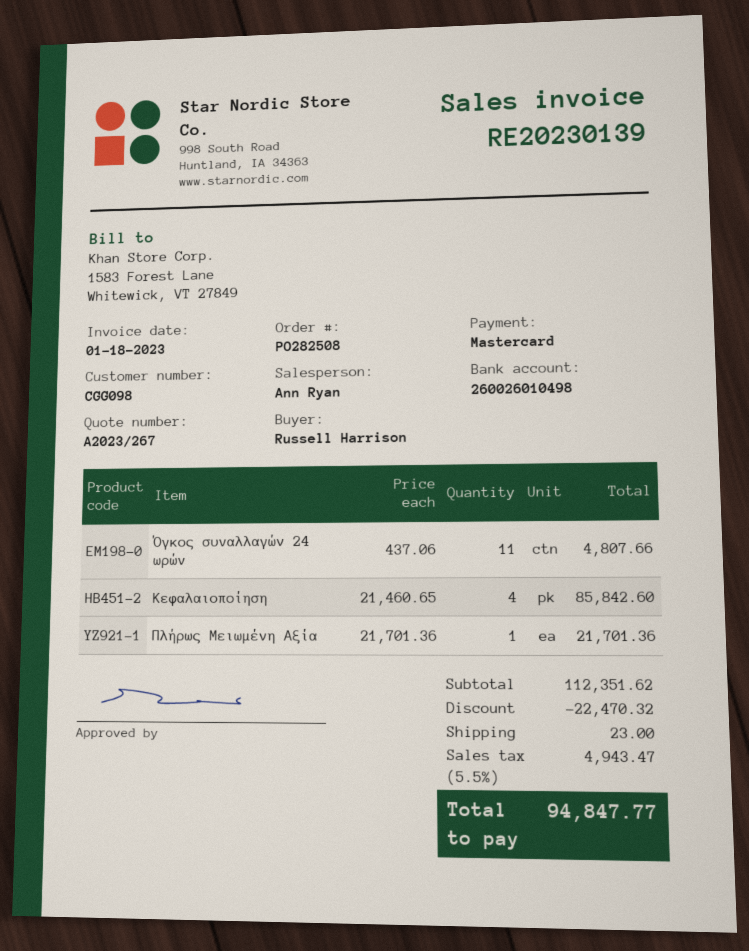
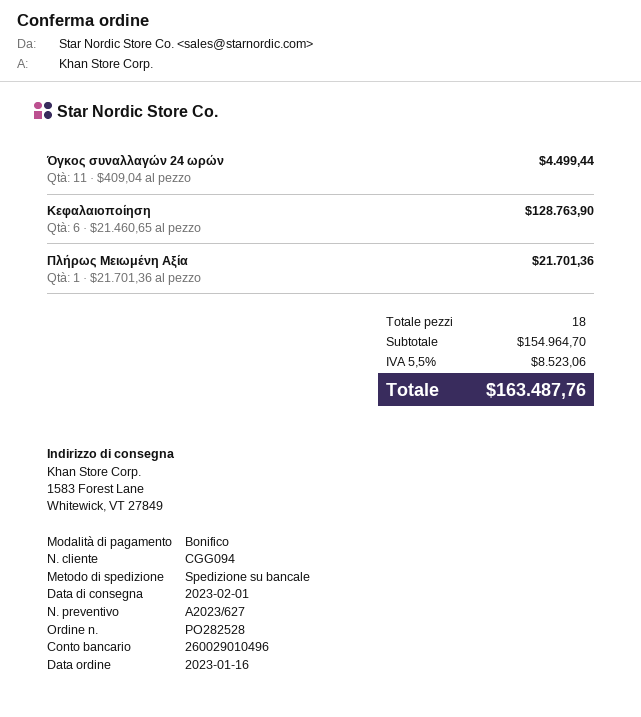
quote number: A2023/267 -> A2023/627
order number: PO282508 -> PO282528
customer number: CGG098 -> CGG094
payment method: Mastercard -> bank transfer
bank account: 260026010498 -> 260029010496
Όγκος συναλλαγών 24 ωρών: 11 x 437.06 = 4807.66 -> 11 x 409.04 = 4499.44
Κεφαλαιοποίηση: 4 x 21460.65 = 85842.60 -> 6 x 21460.65 = 128763.90
subtotal: 112351.62 -> 154964.70
discount: 22470.32 -> none
shipping: 23.00 -> none
tax: 5.5% = 4943.47 -> 5.5% = 8523.06
total: 94847.77 -> 163487.76

